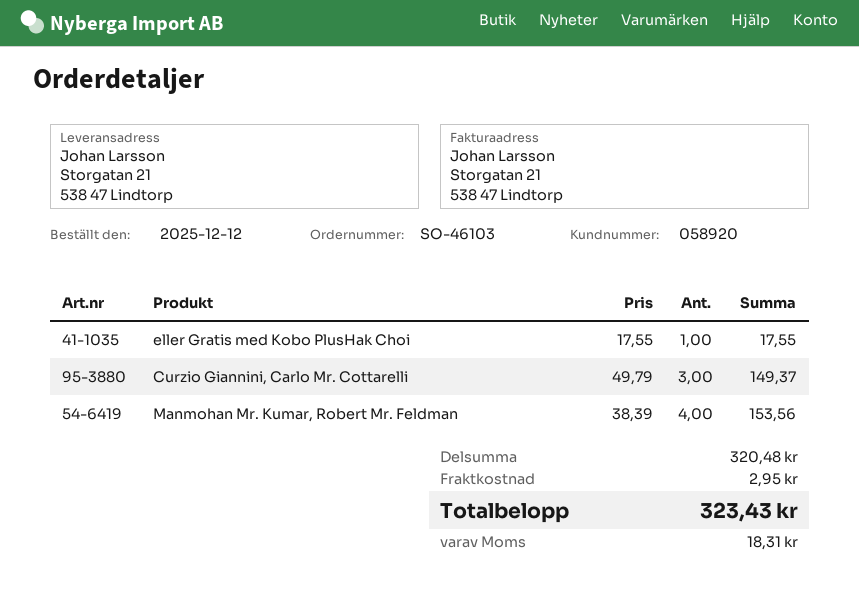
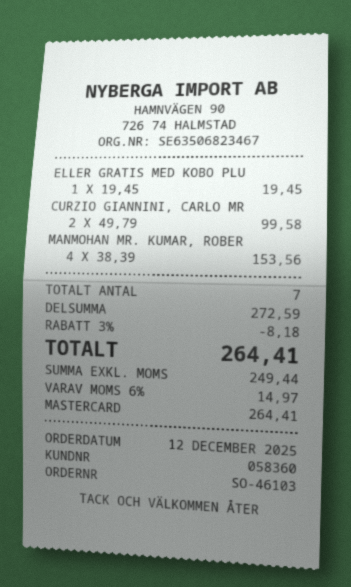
customer number: 058920 -> 058360
eller Gratis med Kobo PlusHak Choi: 1 x 17.55 = 17.55 -> 1 x 19.45 = 19.45
Curzio Giannini, Carlo Mr. Cottarelli: 3 x 49.79 = 149.37 -> 2 x 49.79 = 99.58
subtotal: 320.48 -> 272.59
discount: none -> 3% = 8.18
shipping: 2.95 -> none
tax: 18.31 -> 14.97
total: 323.43 -> 264.41

